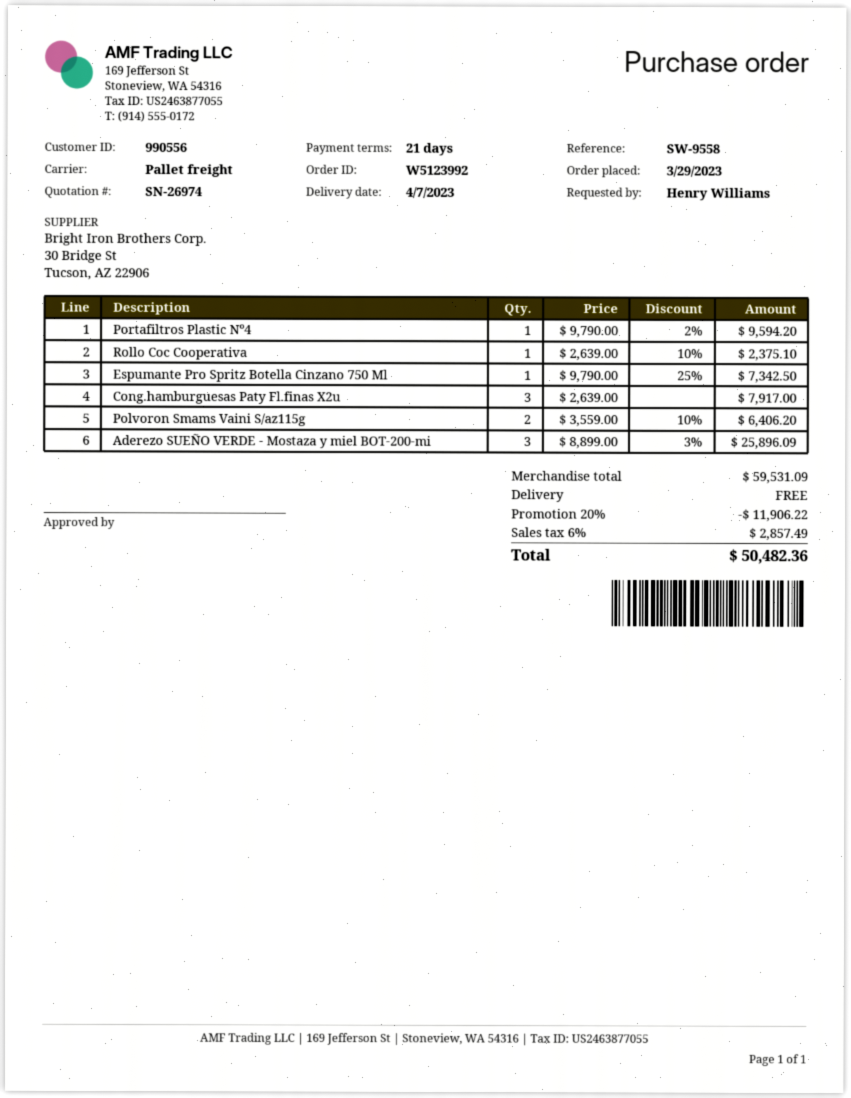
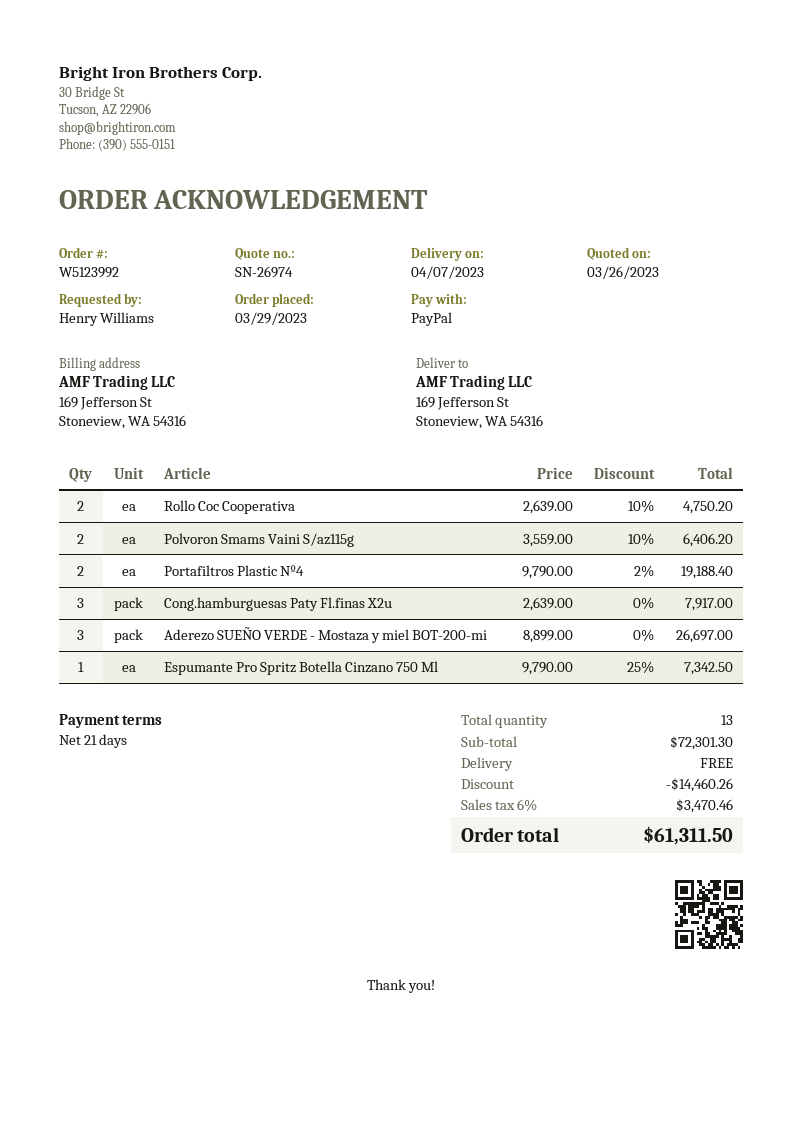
Portafiltros Plastic Nº4: 1 x 9790.00 - 2% = 9594.20 -> 2 x 9790.00 - 2% = 19188.40
Rollo Coc Cooperativa: 1 x 2639.00 - 10% = 2375.10 -> 2 x 2639.00 - 10% = 4750.20
Aderezo SUEÑO VERDE - Mostaza y miel BOT-200-mi: 3 x 8899.00 - 3% = 25896.09 -> 3 x 8899.00 = 26697.00
subtotal: 59531.09 -> 72301.30
discount: 11906.22 -> 14460.26
tax: 6% = 2857.49 -> 6% = 3470.46
total: 50482.36 -> 61311.50

